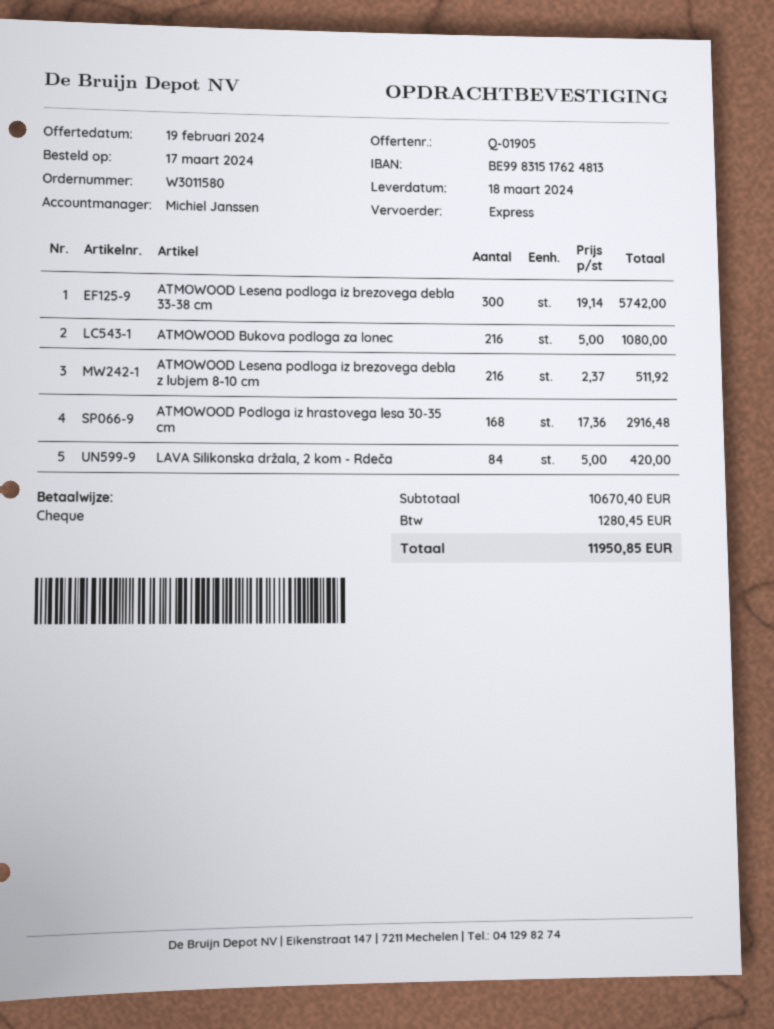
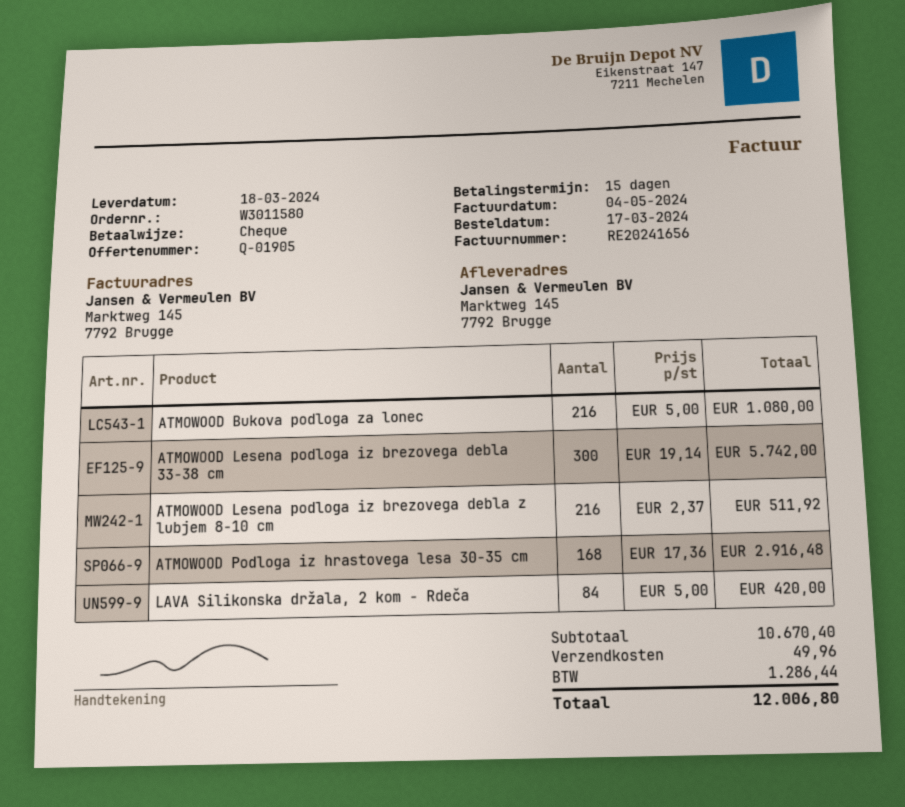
shipping: none -> 49.96
tax: 1280.45 -> 1286.44
total: 11950.85 -> 12006.80

